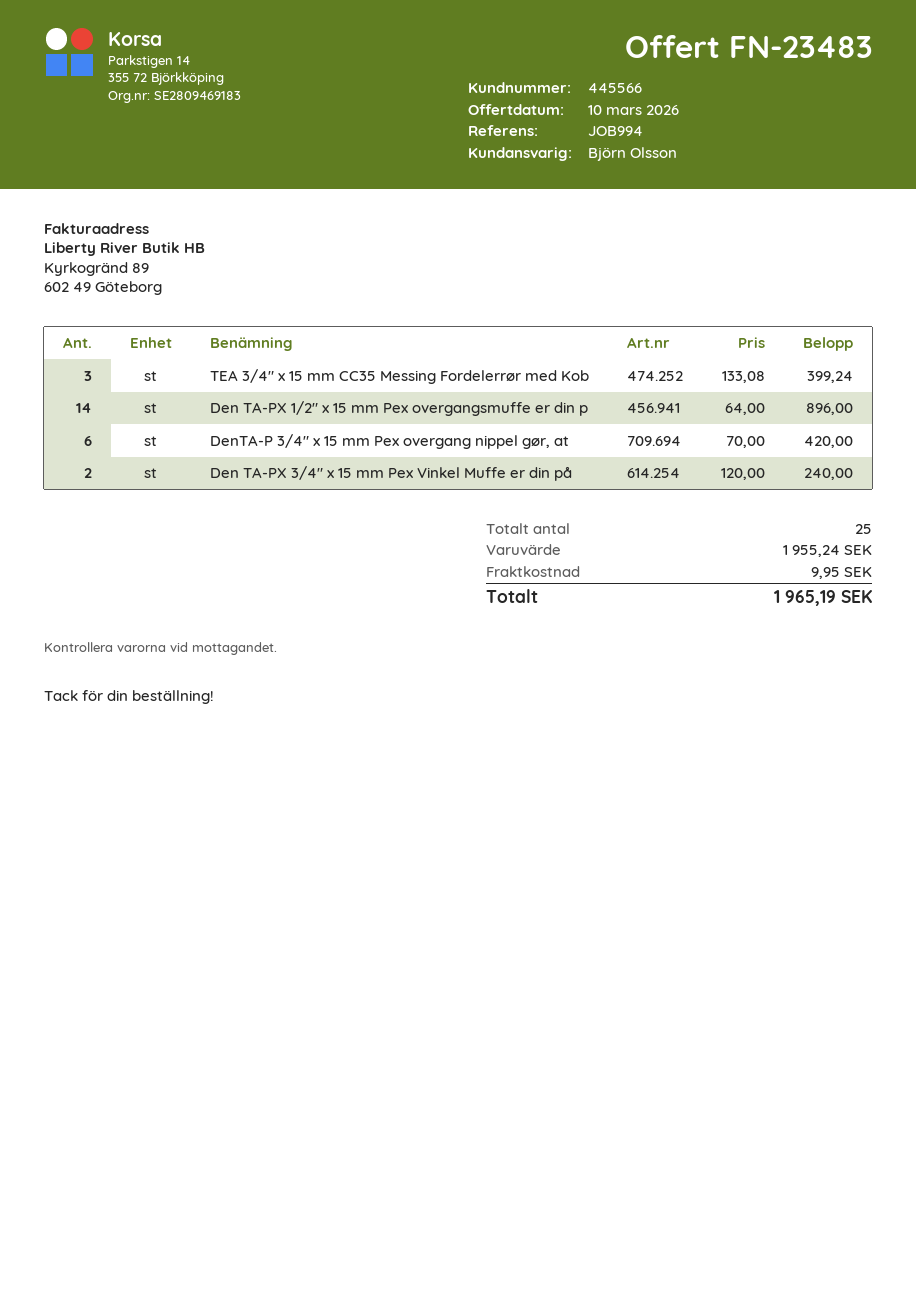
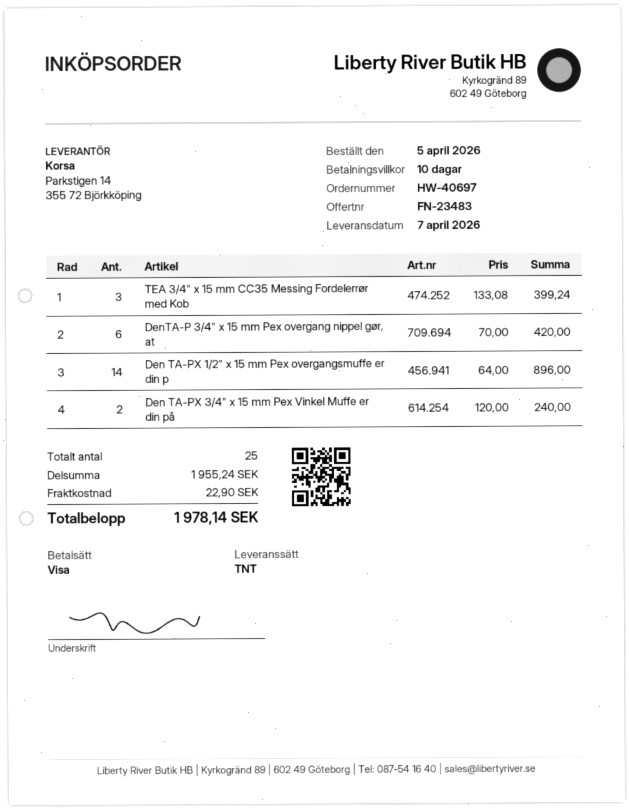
shipping: 9.95 -> 22.90
total: 1965.19 -> 1978.14

